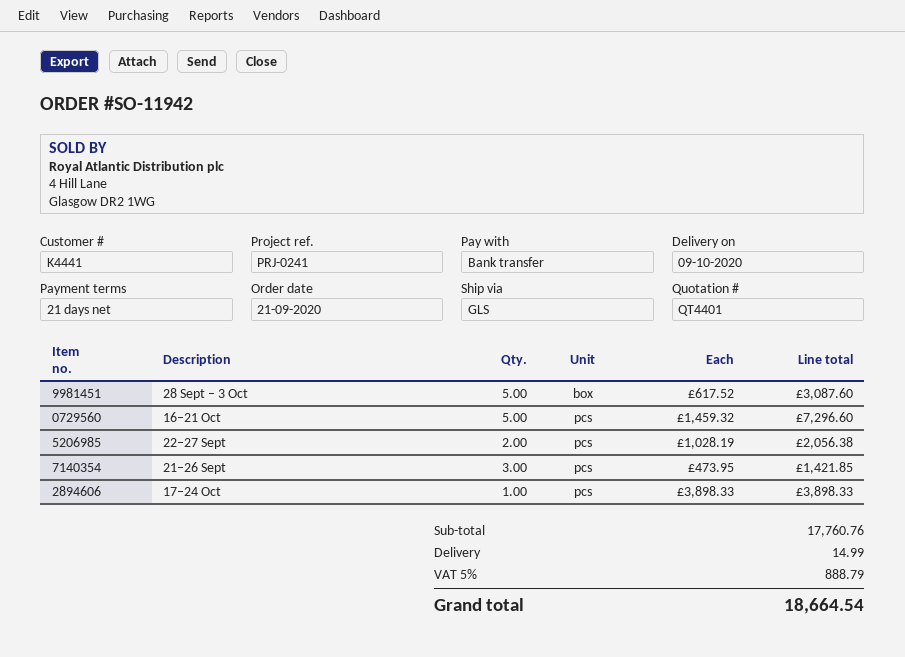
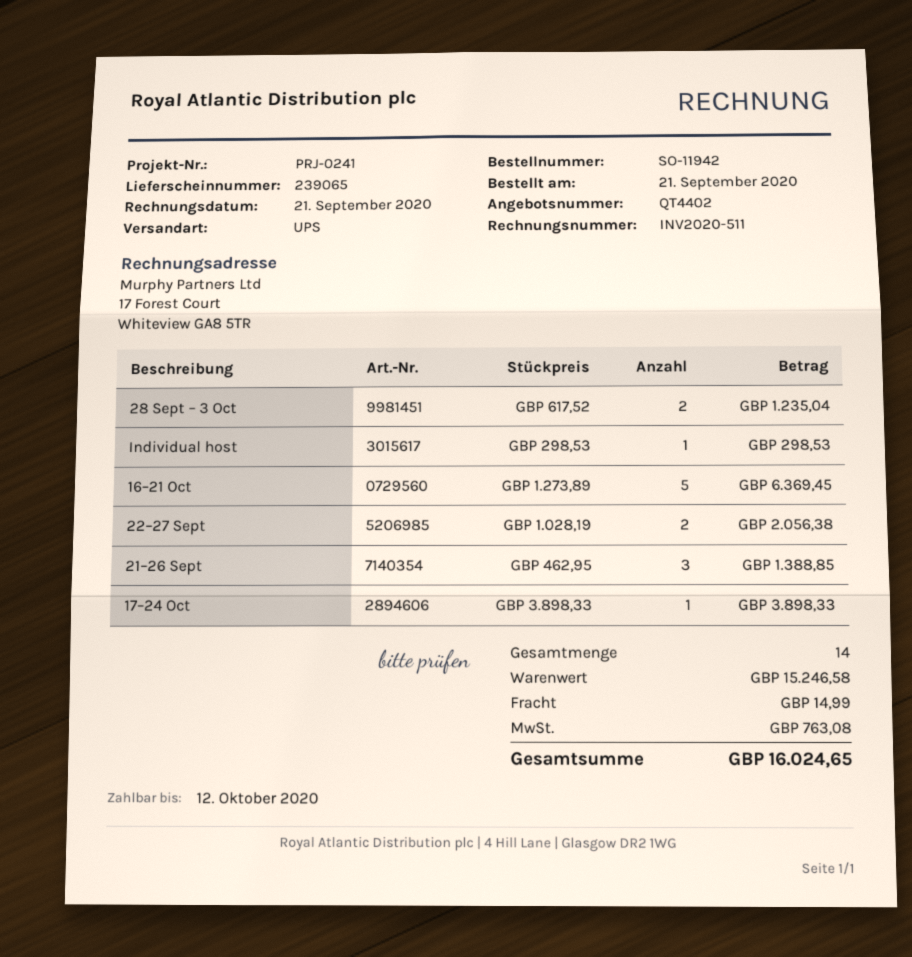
quote number: QT4401 -> QT4402
shipping method: GLS -> UPS
28 Sept – 3 Oct: 5 x 617.52 = 3087.60 -> 2 x 617.52 = 1235.04
16–21 Oct: 5 x 1459.32 = 7296.60 -> 5 x 1273.89 = 6369.45
21–26 Sept: 3 x 473.95 = 1421.85 -> 3 x 462.95 = 1388.85
Individual host: none -> 1 x 298.53 = 298.53
subtotal: 17760.76 -> 15246.58
tax: 888.79 -> 763.08
total: 18664.54 -> 16024.65

